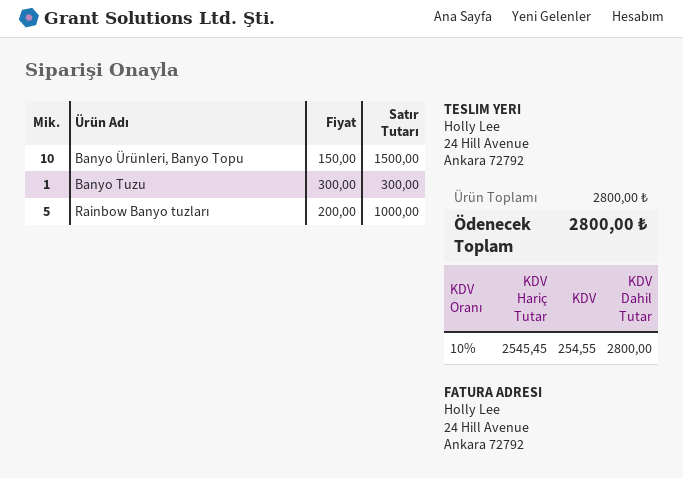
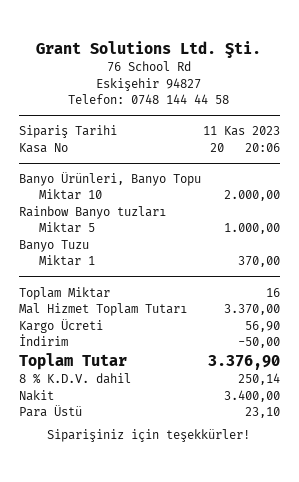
Banyo Ürünleri, Banyo Topu: 10 for 1500.00 -> 10 for 2000.00
Banyo Tuzu: 1 for 300.00 -> 1 for 370.00
subtotal: 2800.00 -> 3370.00
discount: none -> 50.00
shipping: none -> 56.90
tax: 10% = 254.55 -> 8% = 250.14
total: 2800.00 -> 3376.90

